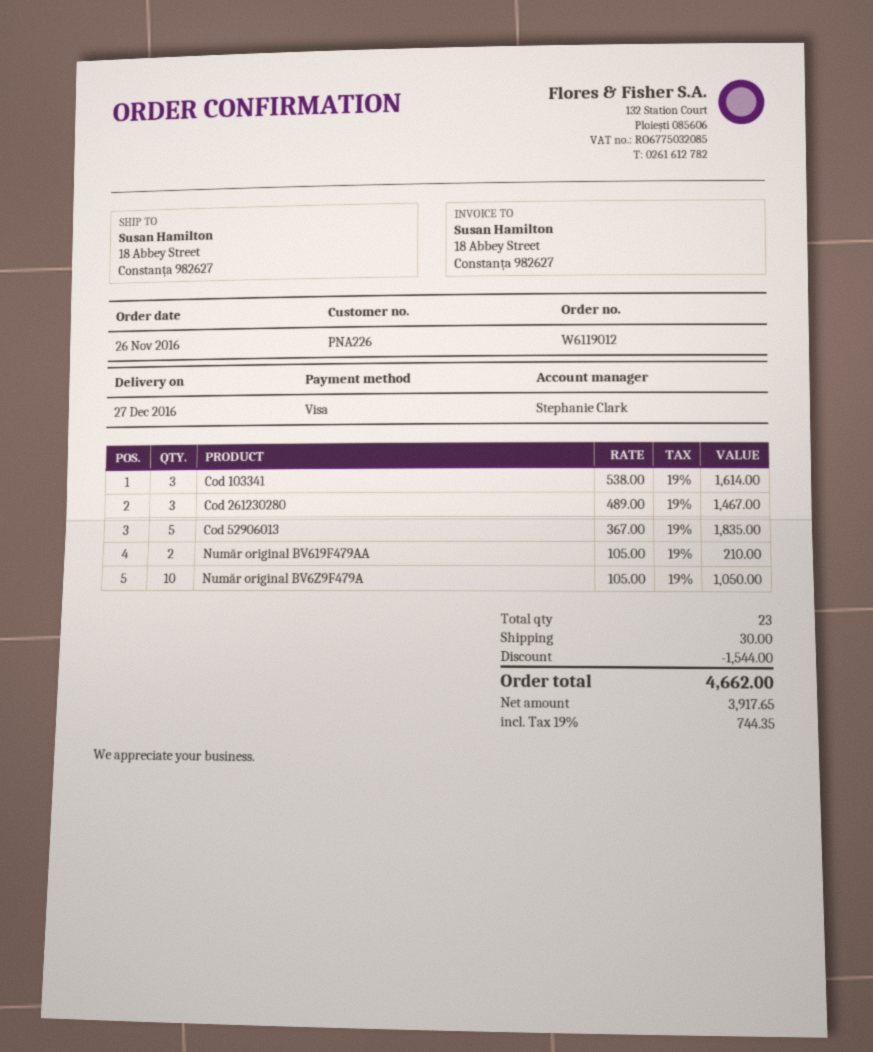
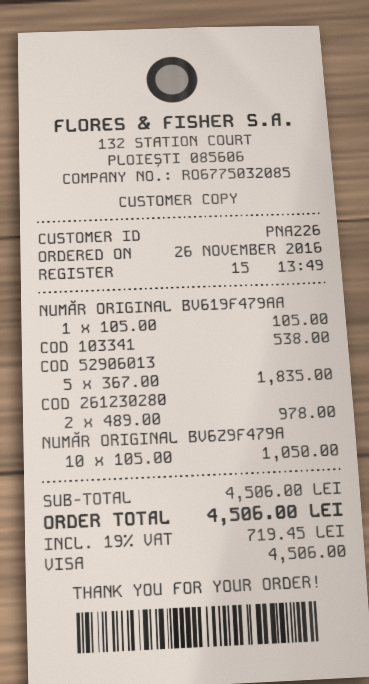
Cod 103341: 3 x 538.00 = 1614.00 -> 1 x 538.00 = 538.00
Cod 261230280: 3 x 489.00 = 1467.00 -> 2 x 489.00 = 978.00
Număr original BV619F479AA: 2 x 105.00 = 210.00 -> 1 x 105.00 = 105.00
discount: 1544.00 -> none
shipping: 30.00 -> none
tax: 19% = 744.35 -> 19% = 719.45
total: 4662.00 -> 4506.00

